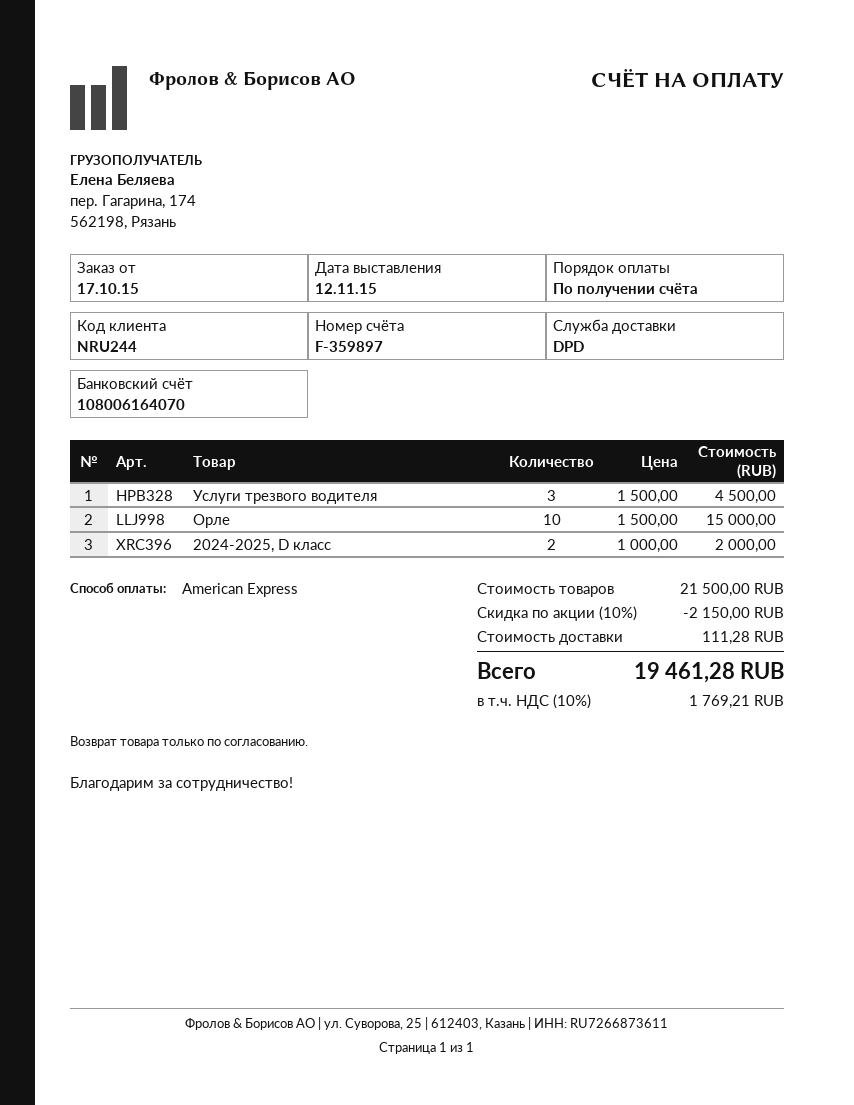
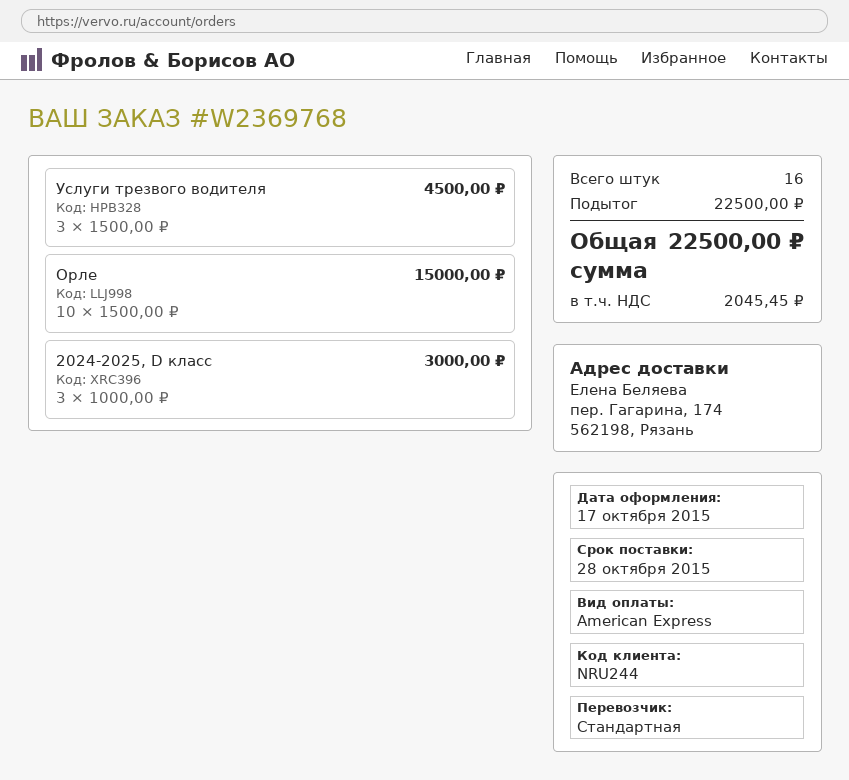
shipping method: DPD -> standard
2024-2025, D класс: 2 x 1000.00 = 2000.00 -> 3 x 1000.00 = 3000.00
subtotal: 21500.00 -> 22500.00
discount: 10% = 2150.00 -> none
shipping: 111.28 -> none
tax: 1769.21 -> 2045.45
total: 19461.28 -> 22500.00

